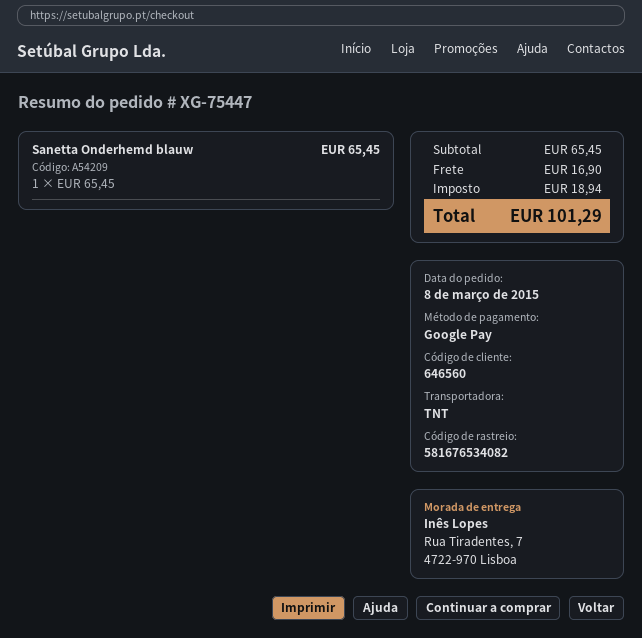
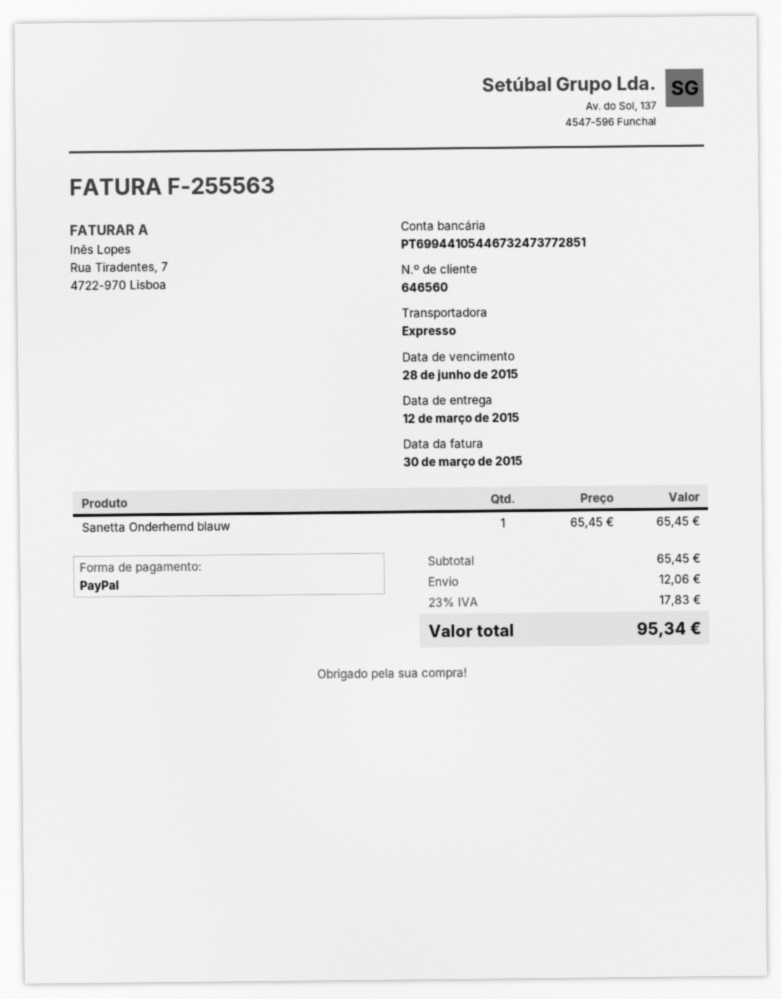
payment method: Google Pay -> PayPal
shipping method: TNT -> express
shipping: 16.90 -> 12.06
tax: 18.94 -> 17.83
total: 101.29 -> 95.34

